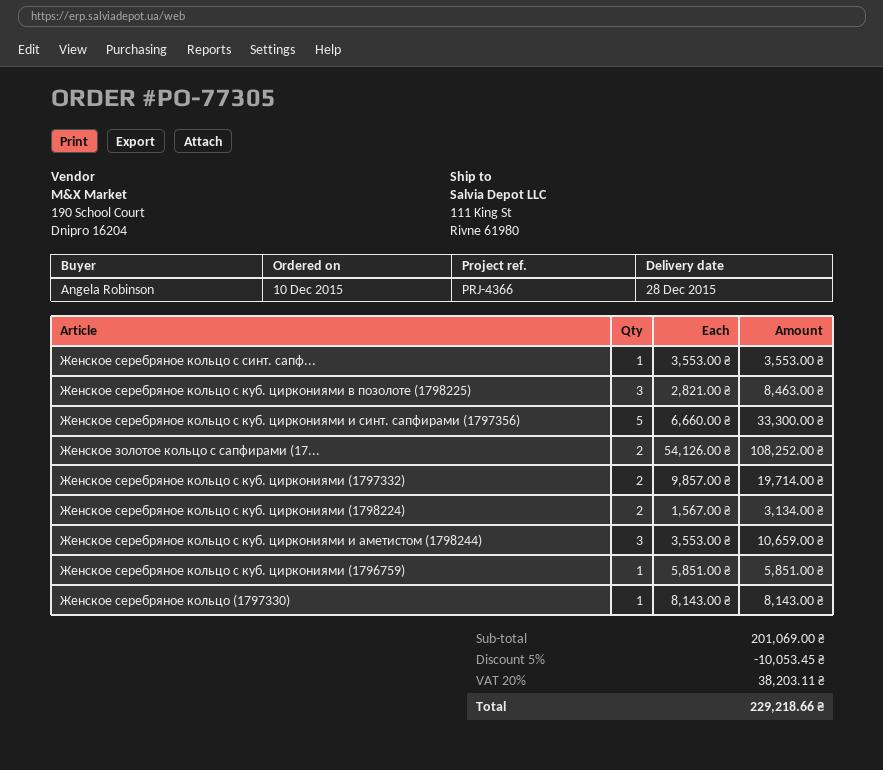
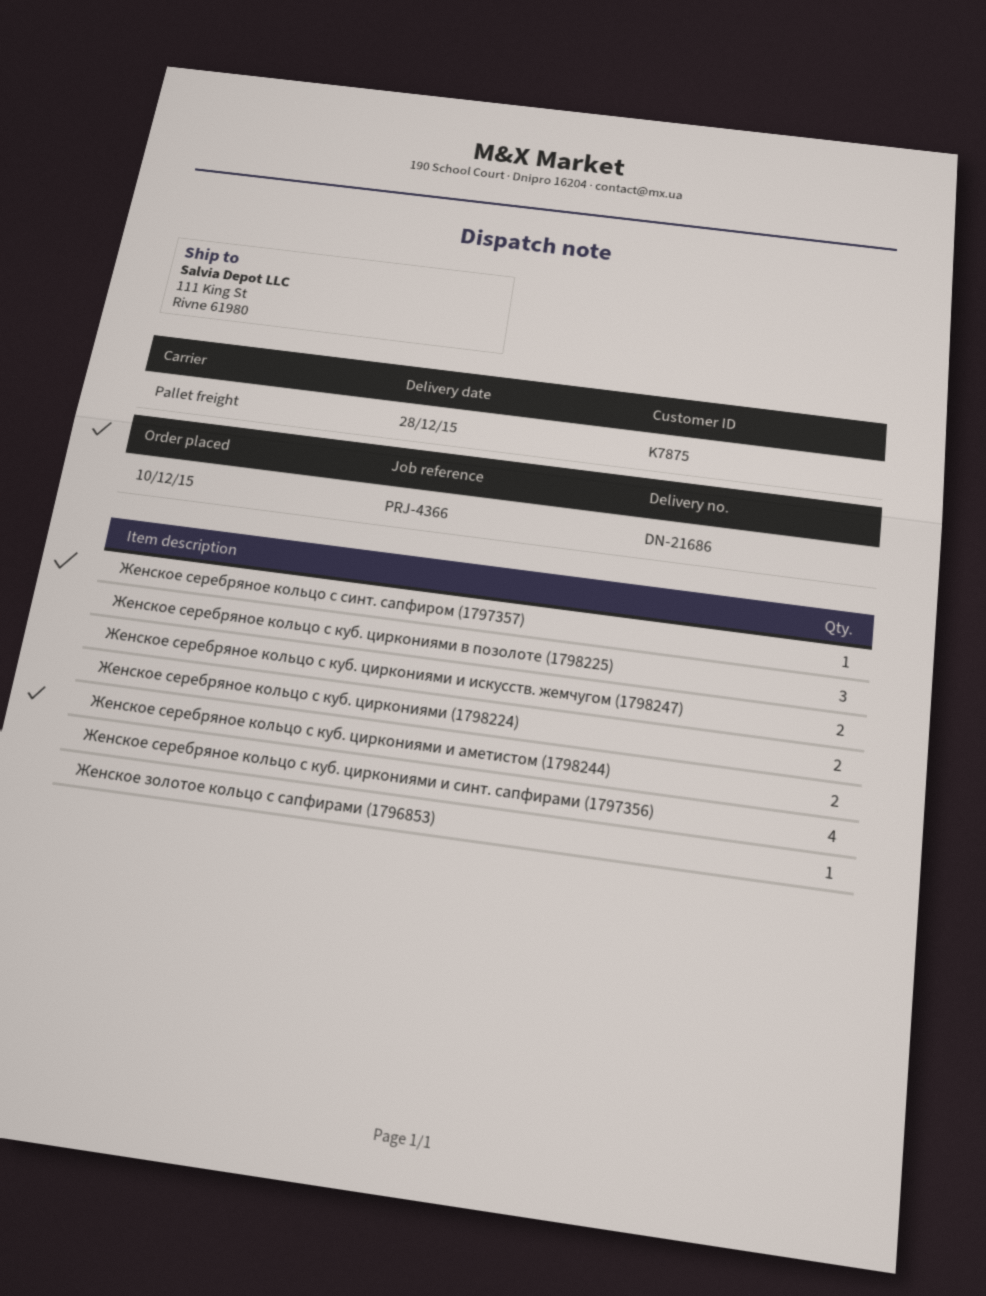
Женское серебряное кольцо с куб. циркониями и синт. сапфирами (1797356): 5 -> 4
Женское золотое кольцо с сапфирами (17...: 2 -> 1
Женское серебряное кольцо с куб. циркониями (1797332): 2 -> none
Женское серебряное кольцо с куб. циркониями и аметистом (1798244): 3 -> 2
Женское серебряное кольцо с куб. циркониями (1796759): 1 -> none
Женское серебряное кольцо (1797330): 1 -> none
Женское серебряное кольцо с куб. циркониями и искусств. жемчугом (1798247): none -> 2

